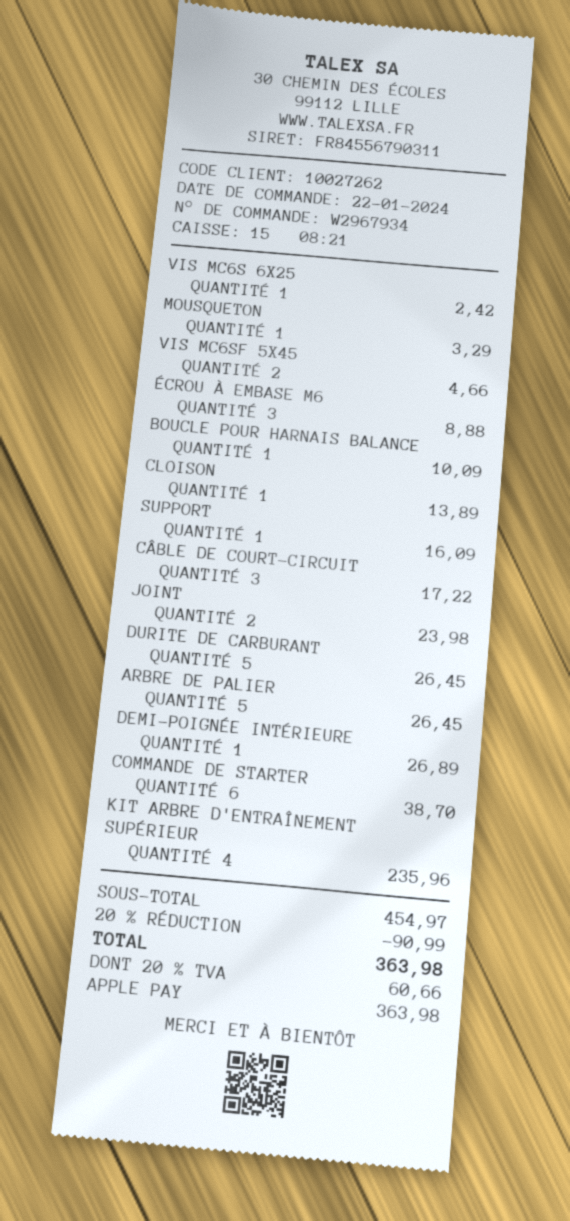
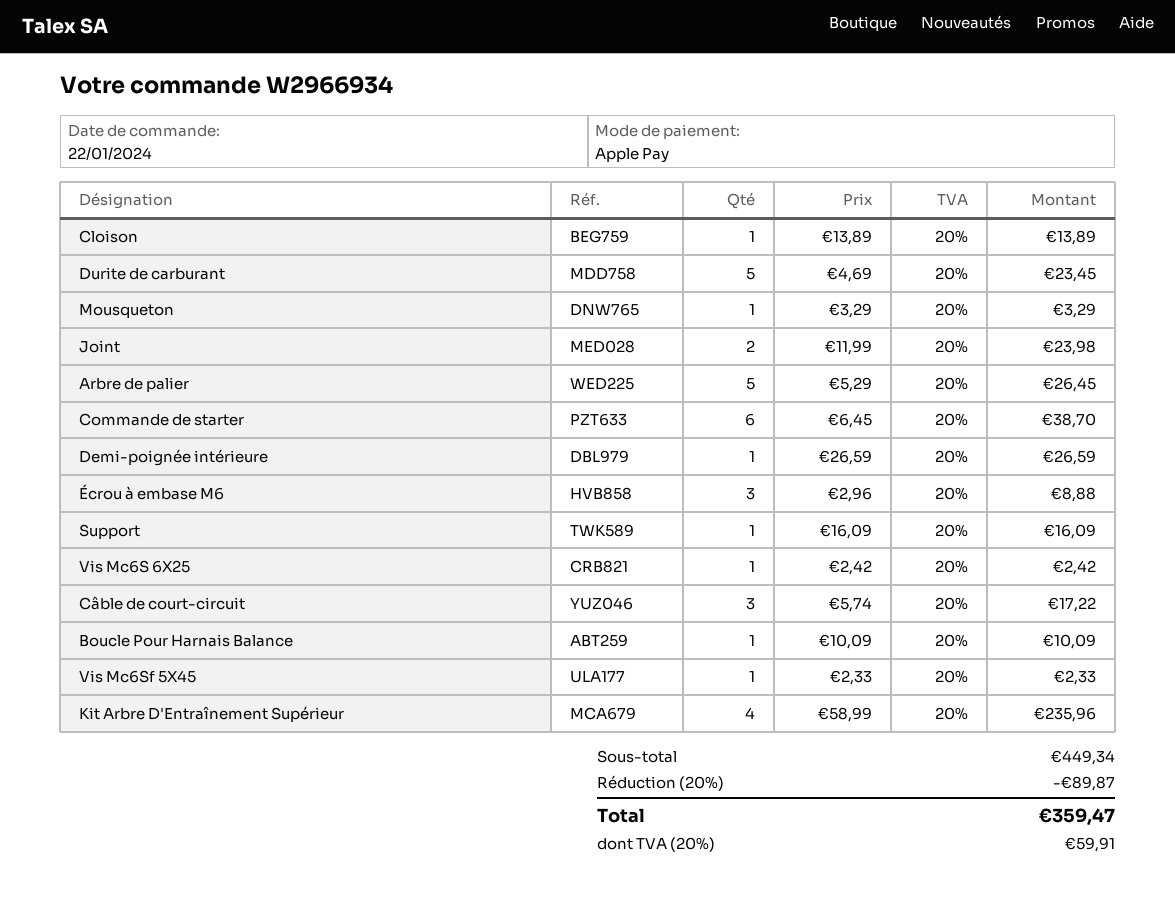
order number: W2967934 -> W2966934
VIS MC6SF 5X45: 2 for 4.66 -> 1 for 2.33
DURITE DE CARBURANT: 5 for 26.45 -> 5 for 23.45
DEMI-POIGNÉE INTÉRIEURE: 1 for 26.89 -> 1 for 26.59
subtotal: 454.97 -> 449.34
discount: 20% = 90.99 -> 20% = 89.87
tax: 20% = 60.66 -> 20% = 59.91
total: 363.98 -> 359.47

